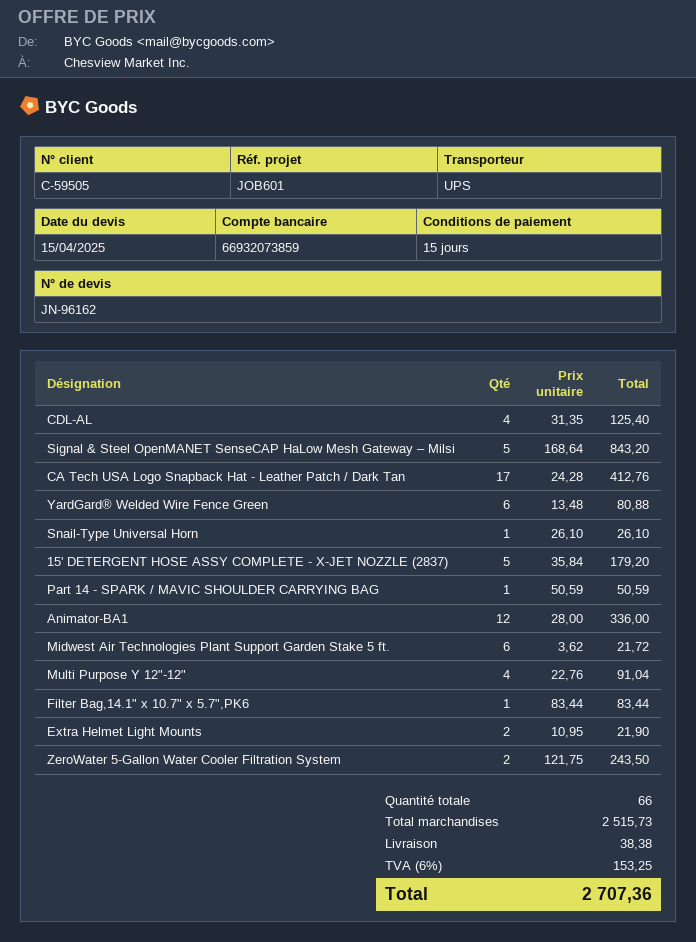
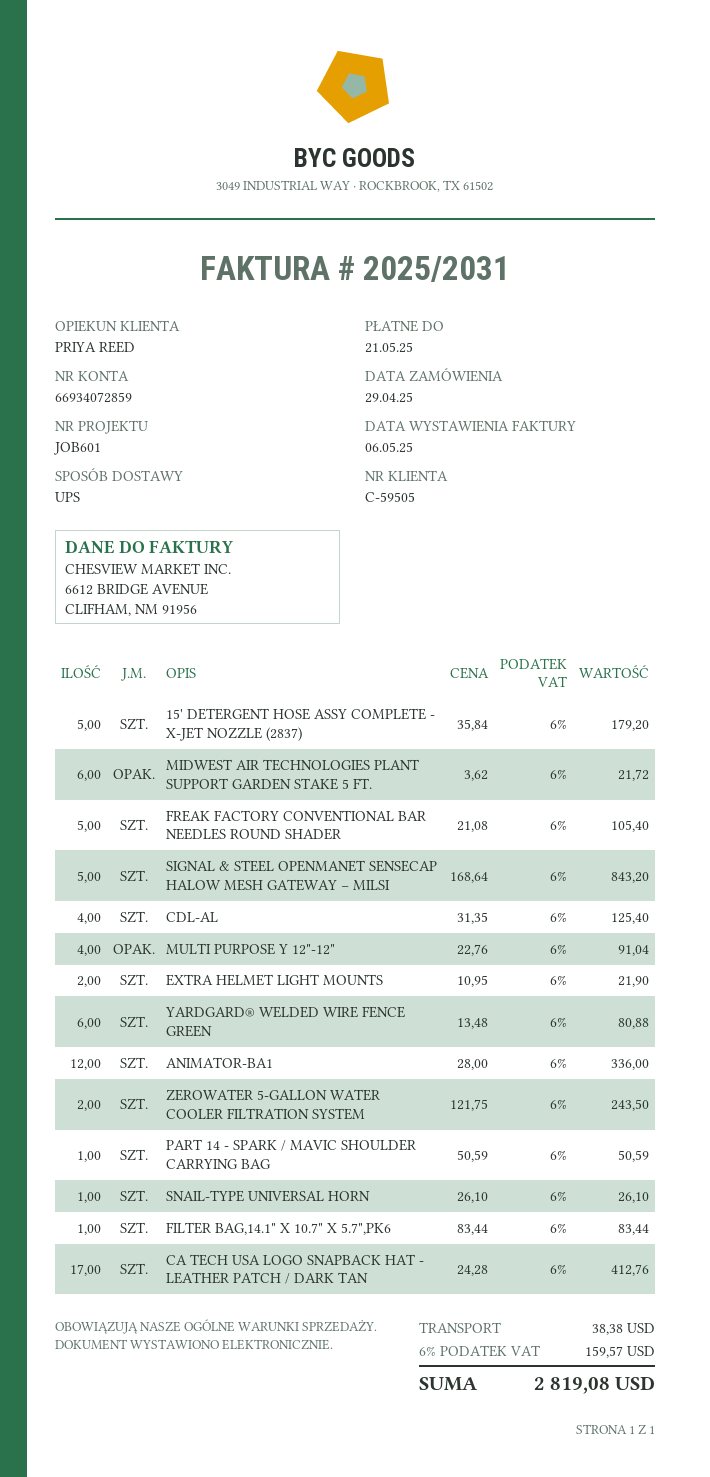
bank account: 66932073859 -> 66934072859
FREAK FACTORY CONVENTIONAL BAR NEEDLES ROUND SHADER: none -> 5 x 21.08 = 105.40
tax: 6% = 153.25 -> 6% = 159.57
total: 2707.36 -> 2819.08

